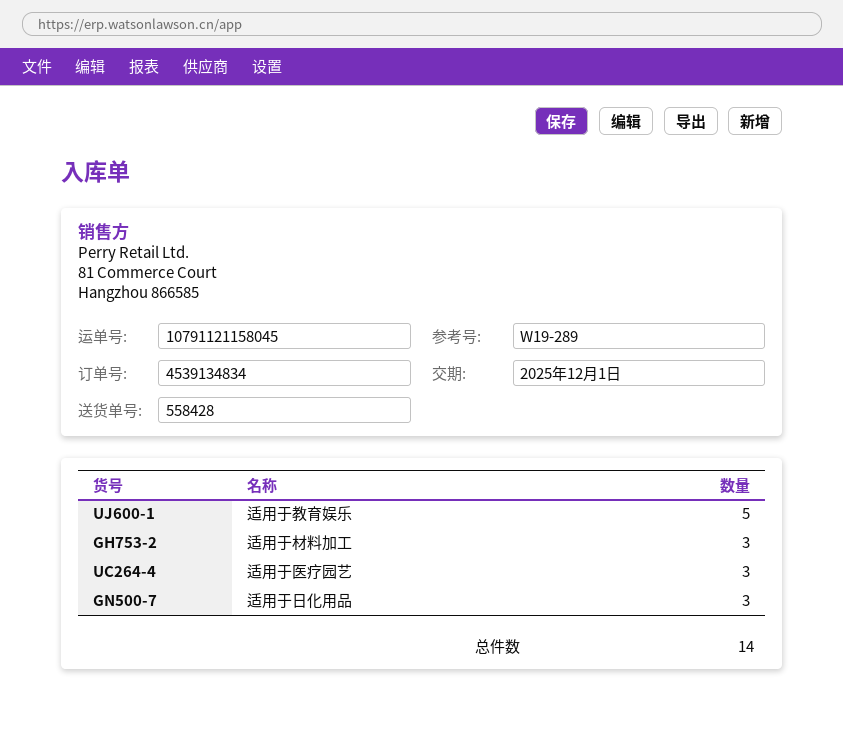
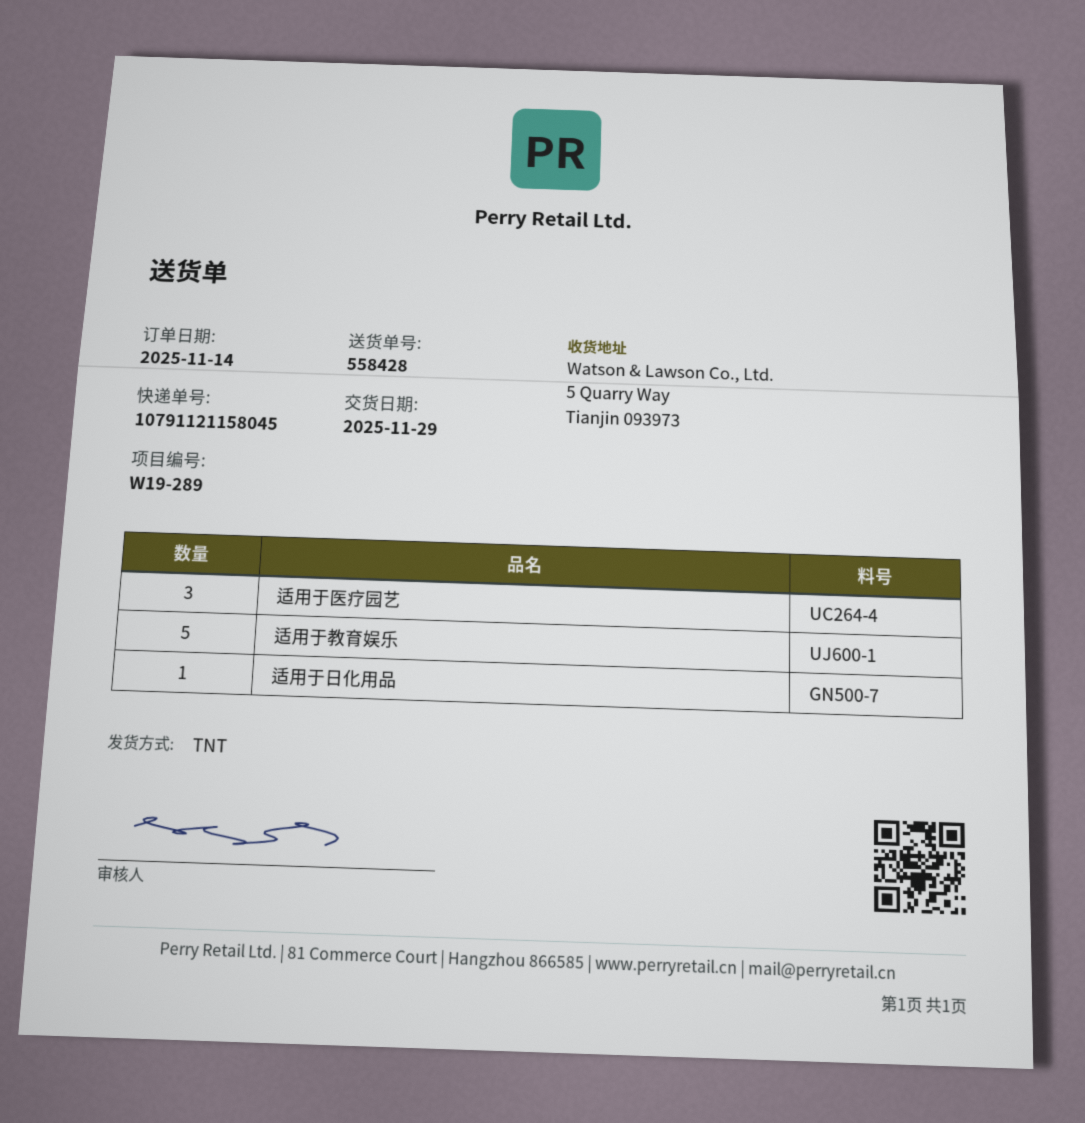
delivery date: 2025-12-01 -> 2025-11-29
适用于材料加工: 3 -> none
适用于日化用品: 3 -> 1

